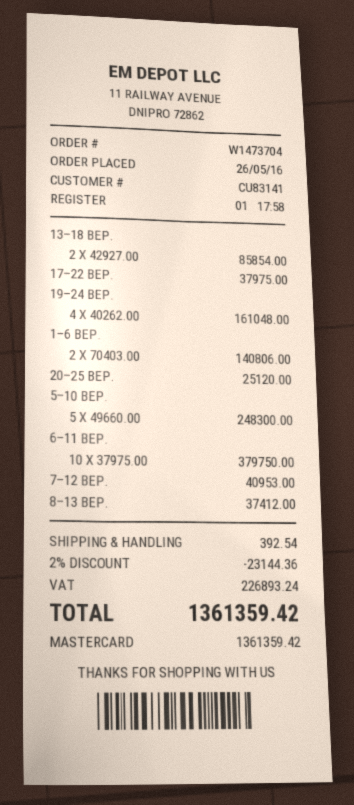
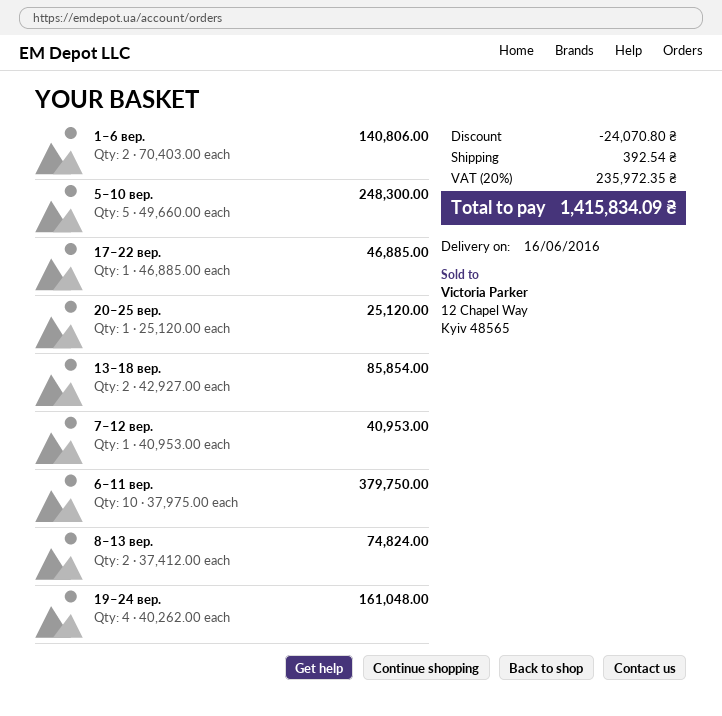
17–22 ВЕР.: 1 x 37975.00 = 37975.00 -> 1 x 46885.00 = 46885.00
8–13 ВЕР.: 1 x 37412.00 = 37412.00 -> 2 x 37412.00 = 74824.00
discount: 23144.36 -> 24070.80
tax: 226893.24 -> 235972.35
total: 1361359.42 -> 1415834.09

